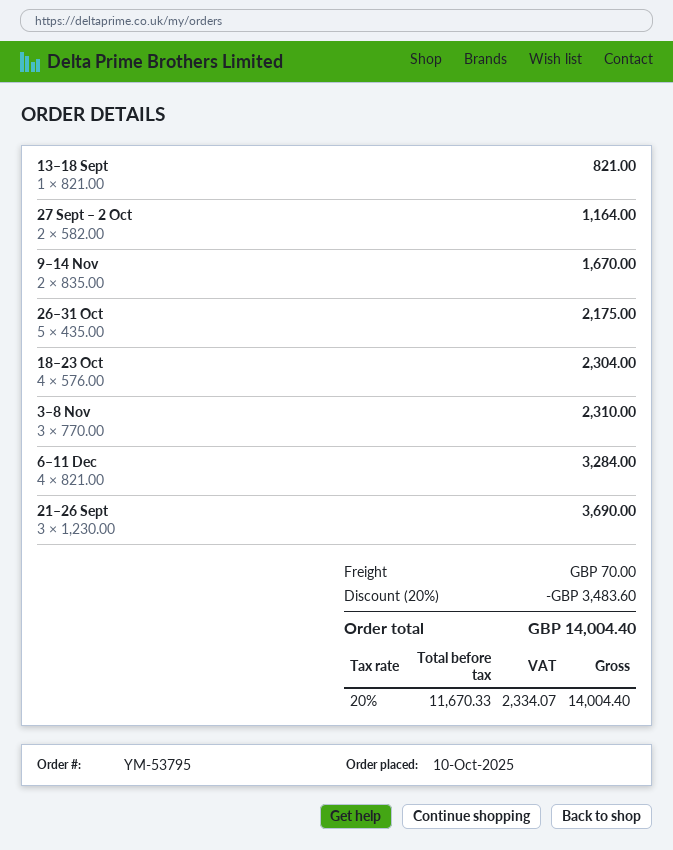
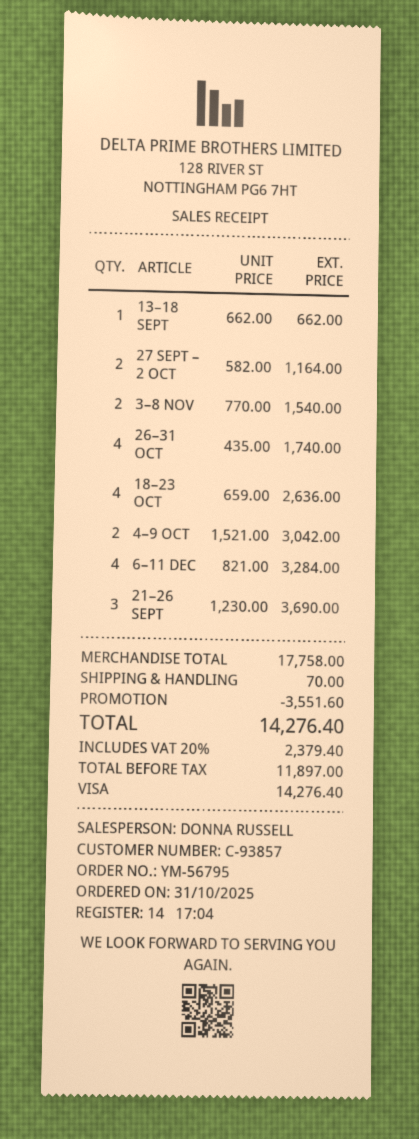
order number: YM-53795 -> YM-56795
order date: 2025-10-10 -> 2025-10-31
13–18 Sept: 1 x 821.00 = 821.00 -> 1 x 662.00 = 662.00
9–14 Nov: 2 x 835.00 = 1670.00 -> none
26–31 Oct: 5 x 435.00 = 2175.00 -> 4 x 435.00 = 1740.00
18–23 Oct: 4 x 576.00 = 2304.00 -> 4 x 659.00 = 2636.00
3–8 Nov: 3 x 770.00 = 2310.00 -> 2 x 770.00 = 1540.00
4–9 OCT: none -> 2 x 1521.00 = 3042.00
discount: 3483.60 -> 3551.60
net: 11670.33 -> 11897.00
tax: 20% = 2334.07 -> 20% = 2379.40
total: 14004.40 -> 14276.40

